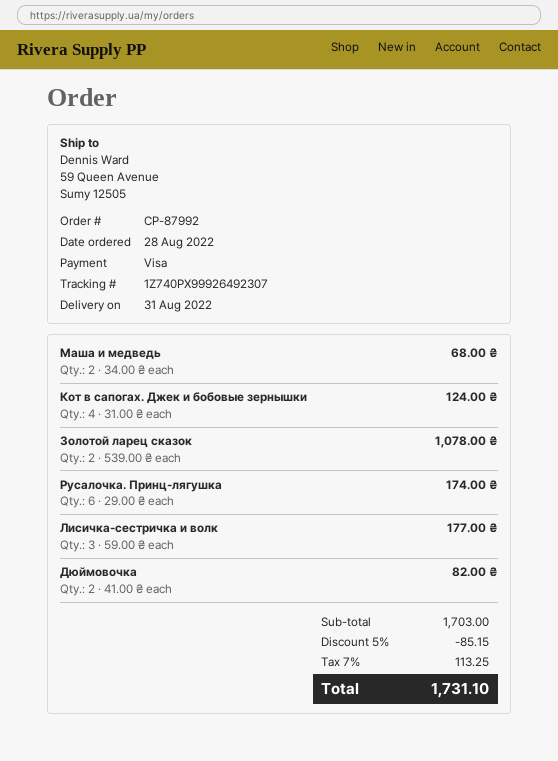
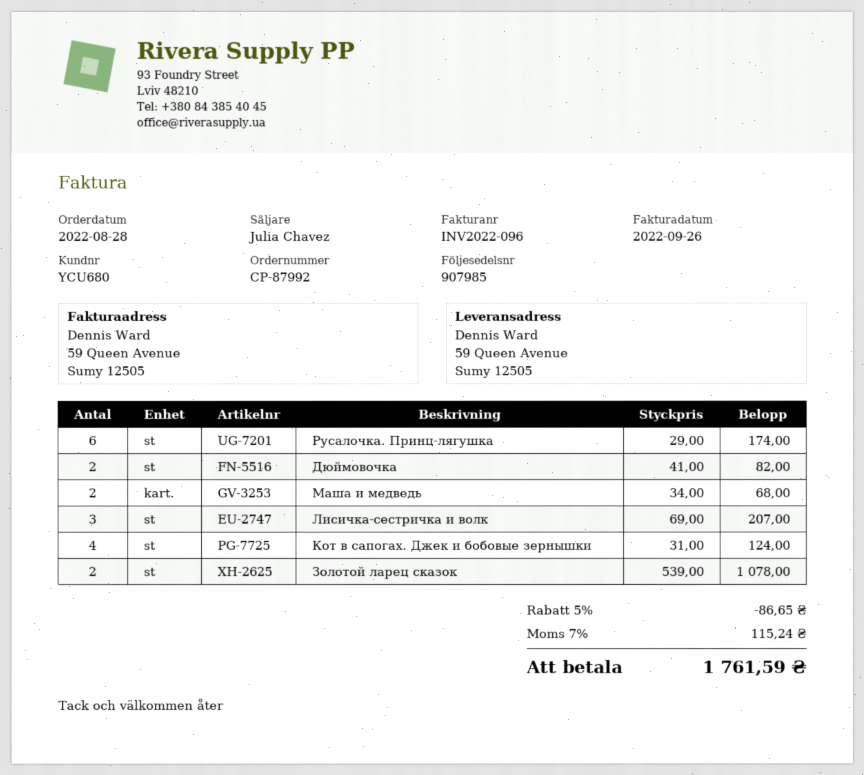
Лисичка-сестричка и волк: 3 x 59.00 = 177.00 -> 3 x 69.00 = 207.00
discount: 5% = 85.15 -> 5% = 86.65
tax: 7% = 113.25 -> 7% = 115.24
total: 1731.10 -> 1761.59

